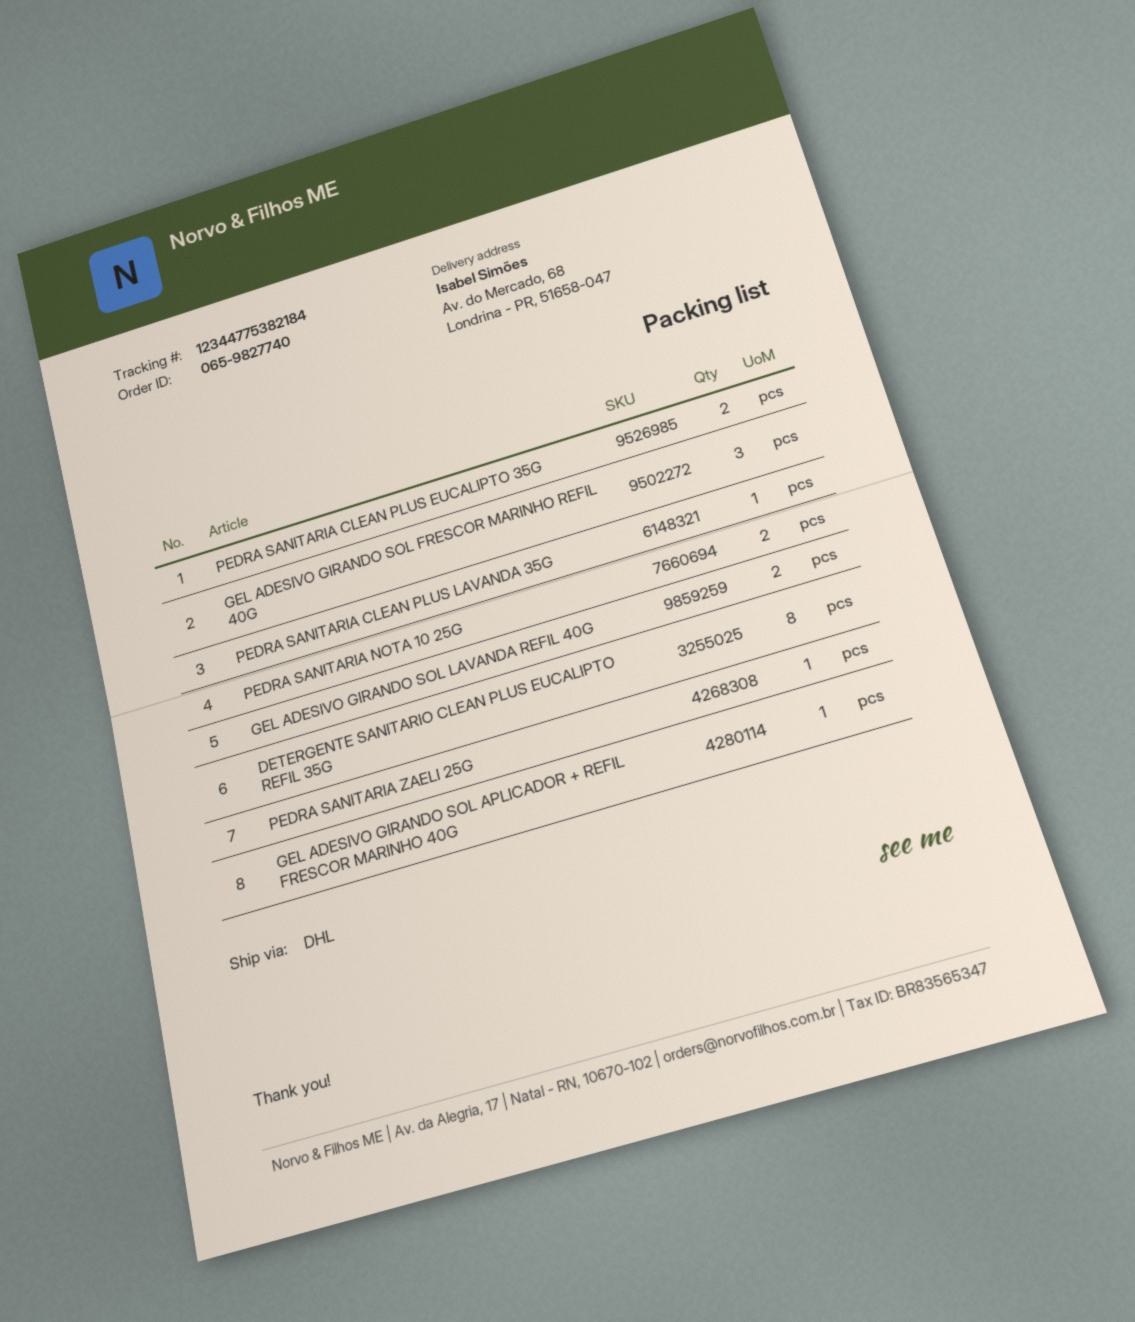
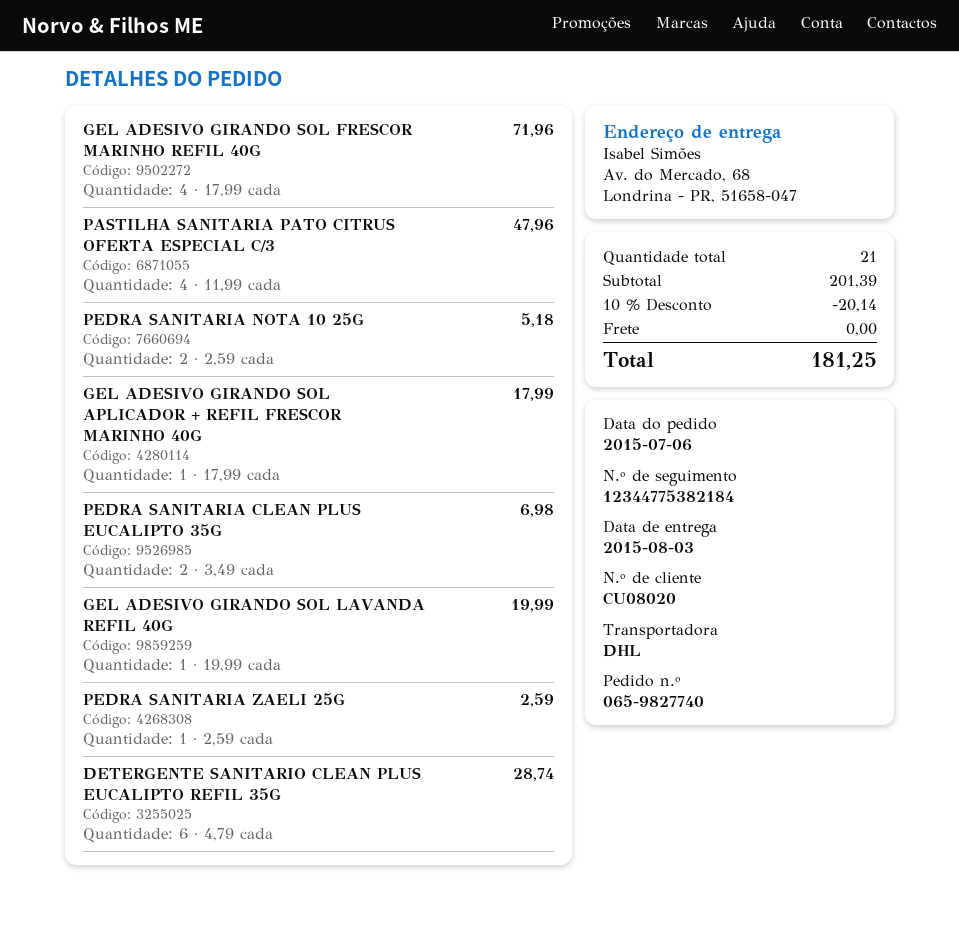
GEL ADESIVO GIRANDO SOL FRESCOR MARINHO REFIL 40G: 3 -> 4
PEDRA SANITARIA CLEAN PLUS LAVANDA 35G: 1 -> none
GEL ADESIVO GIRANDO SOL LAVANDA REFIL 40G: 2 -> 1
DETERGENTE SANITARIO CLEAN PLUS EUCALIPTO REFIL 35G: 8 -> 6
PASTILHA SANITARIA PATO CITRUS OFERTA ESPECIAL C/3: none -> 4

